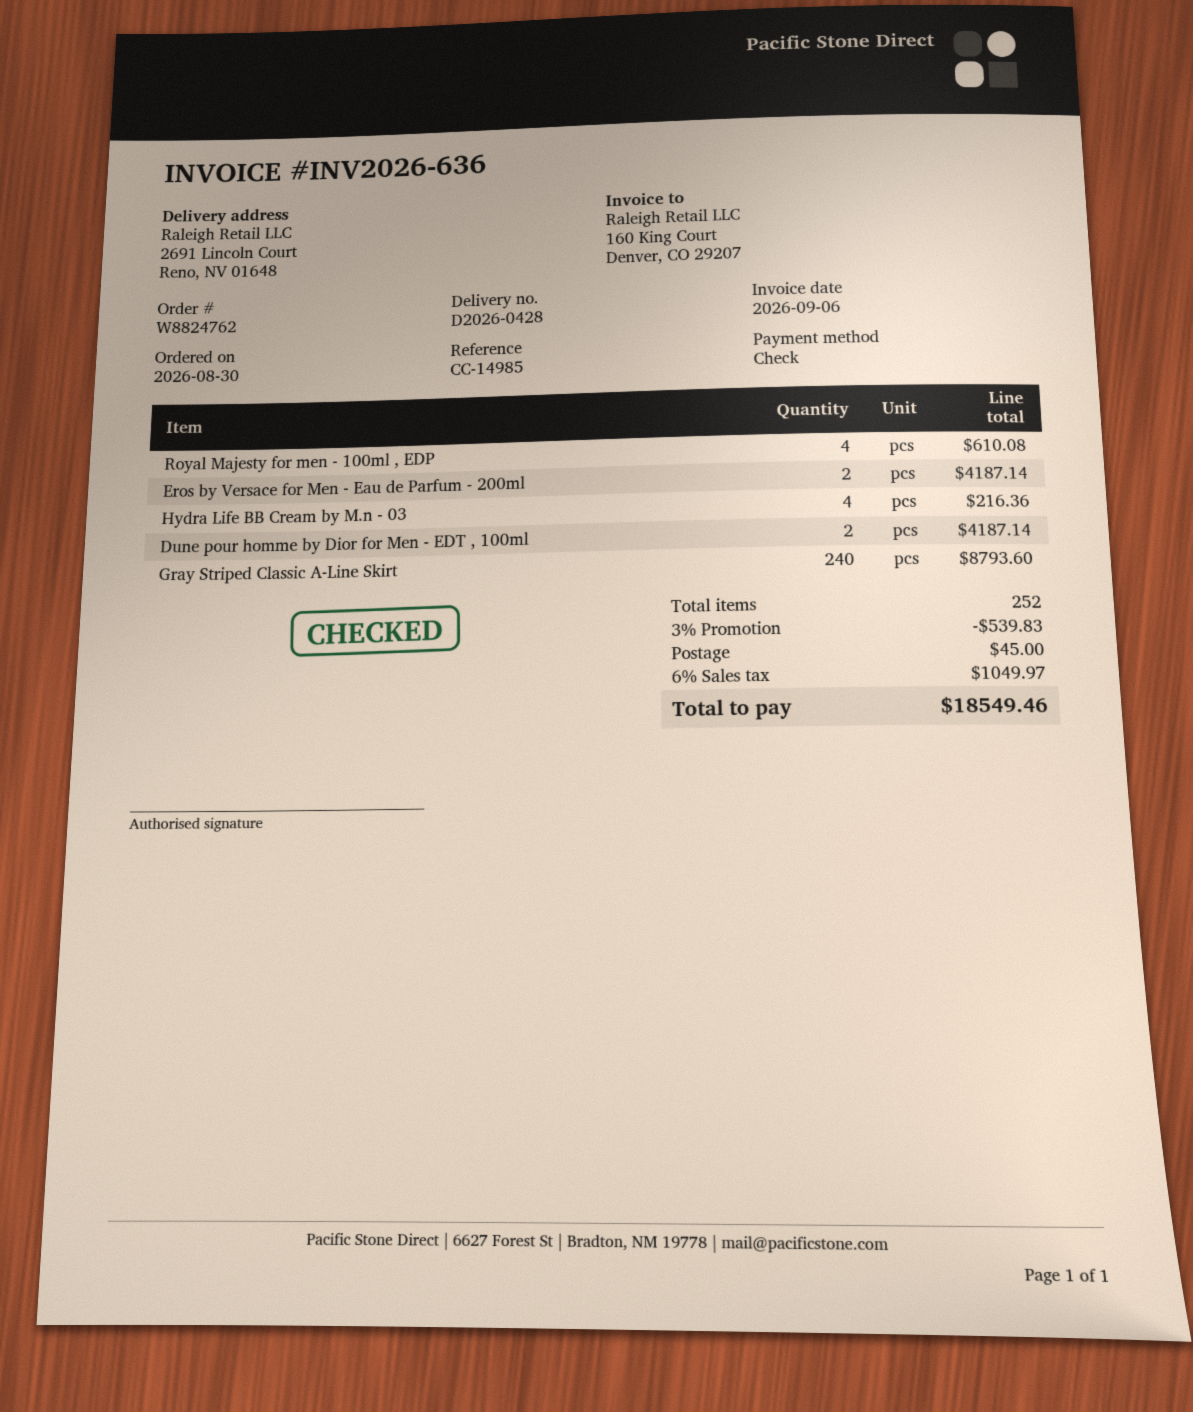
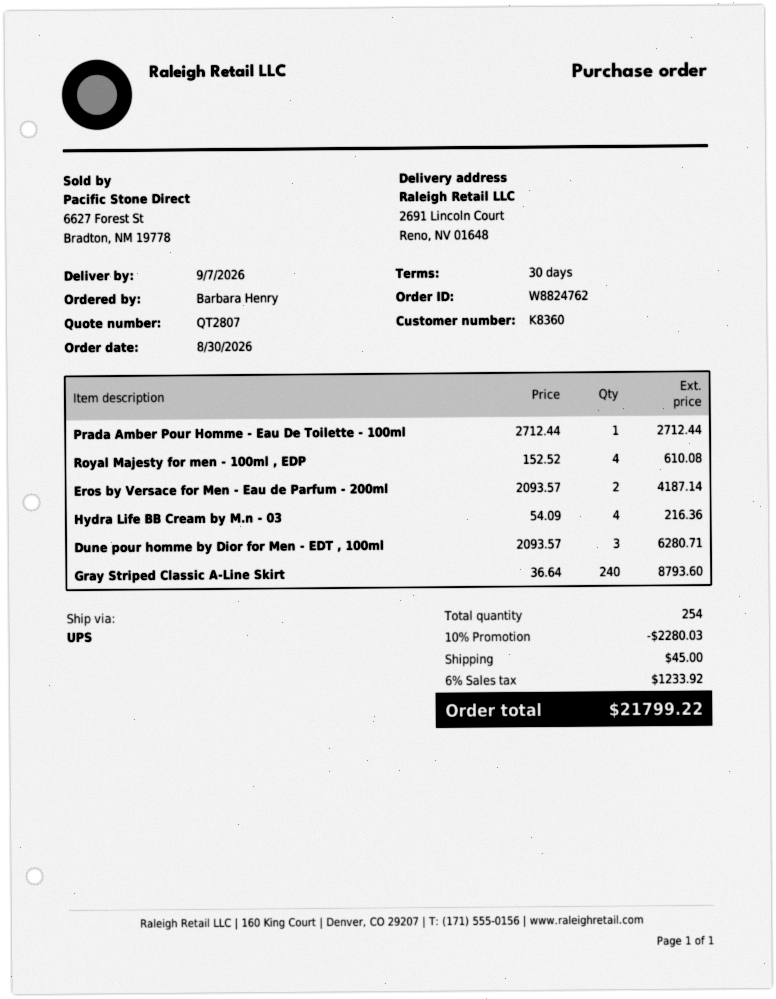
Dune pour homme by Dior for Men - EDT , 100ml: 2 for 4187.14 -> 3 for 6280.71
Prada Amber Pour Homme - Eau De Toilette - 100ml: none -> 1 for 2712.44
total quantity: 252 -> 254
discount: 3% = 539.83 -> 10% = 2280.03
tax: 6% = 1049.97 -> 6% = 1233.92
total: 18549.46 -> 21799.22

